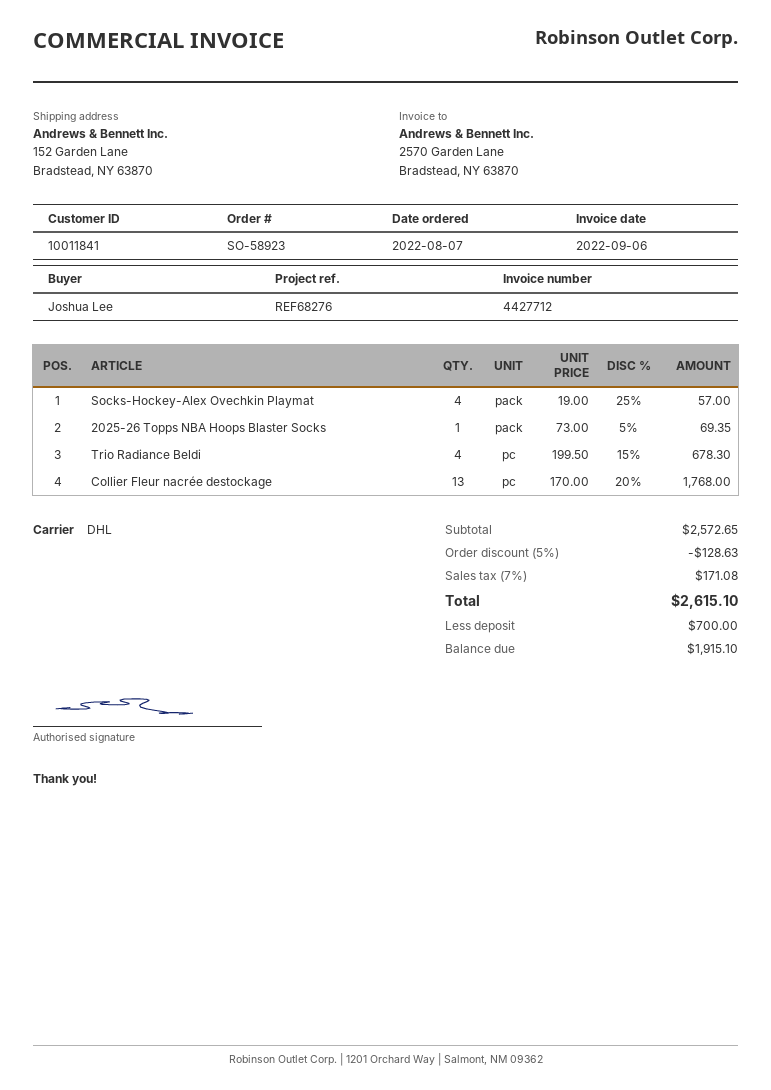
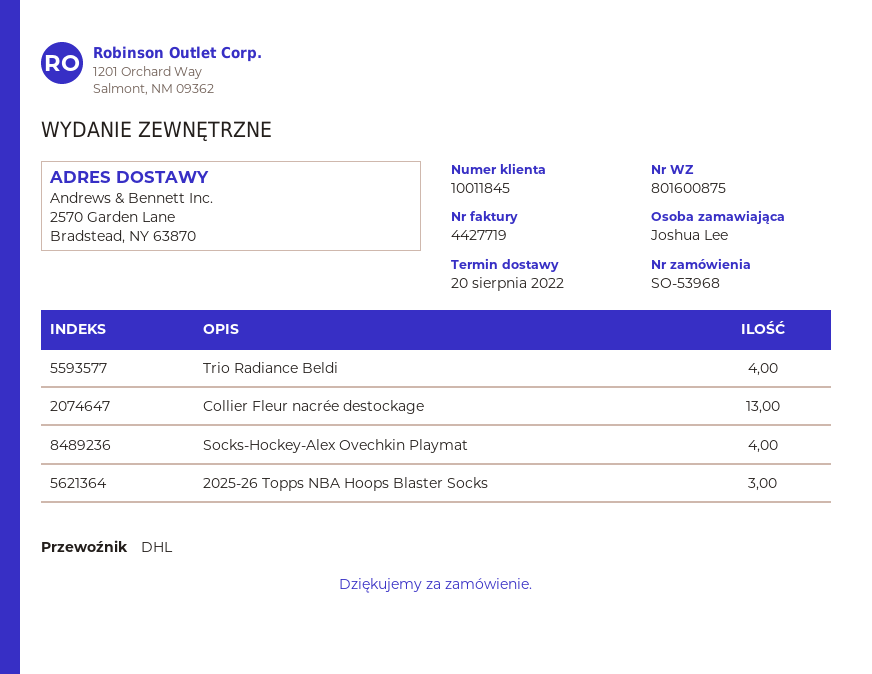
order number: SO-58923 -> SO-53968
invoice number: 4427712 -> 4427719
customer number: 10011841 -> 10011845
ship to: 152 Garden Lane, Bradstead, NY 63870 -> 2570 Garden Lane, Bradstead, NY 63870
2025-26 Topps NBA Hoops Blaster Socks: 1 -> 3

